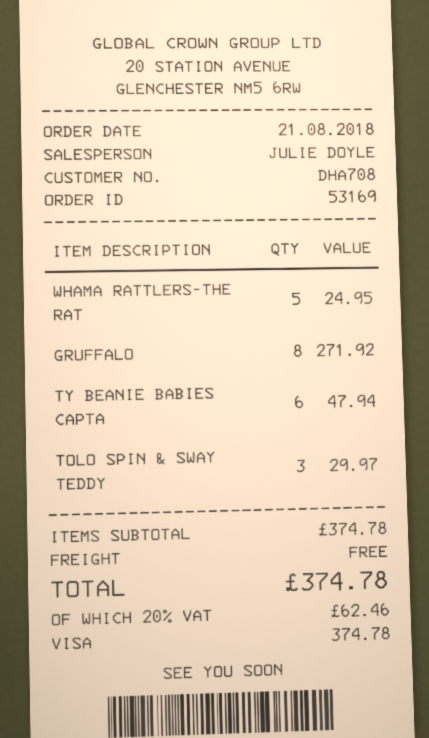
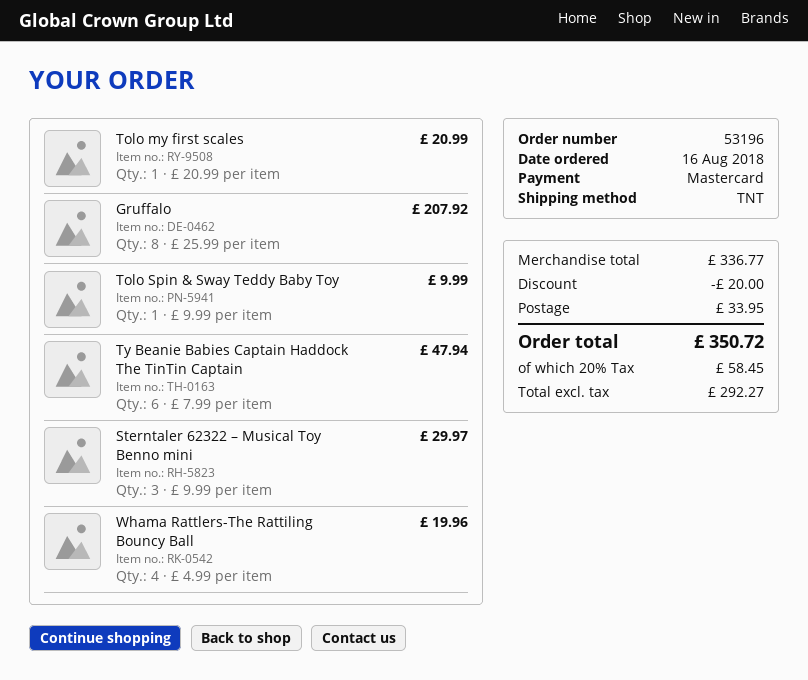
order number: 53169 -> 53196
order date: 2018-08-21 -> 2018-08-16
payment method: Visa -> Mastercard
WHAMA RATTLERS-THE RAT: 5 for 24.95 -> 4 for 19.96
GRUFFALO: 8 for 271.92 -> 8 for 207.92
TOLO SPIN & SWAY TEDDY: 3 for 29.97 -> 1 for 9.99
Tolo my first scales: none -> 1 for 20.99
Sterntaler 62322 – Musical Toy Benno mini: none -> 3 for 29.97
subtotal: 374.78 -> 336.77
discount: none -> 20.00
shipping: 0.00 -> 33.95
tax: 20% = 62.46 -> 20% = 58.45
total: 374.78 -> 350.72

